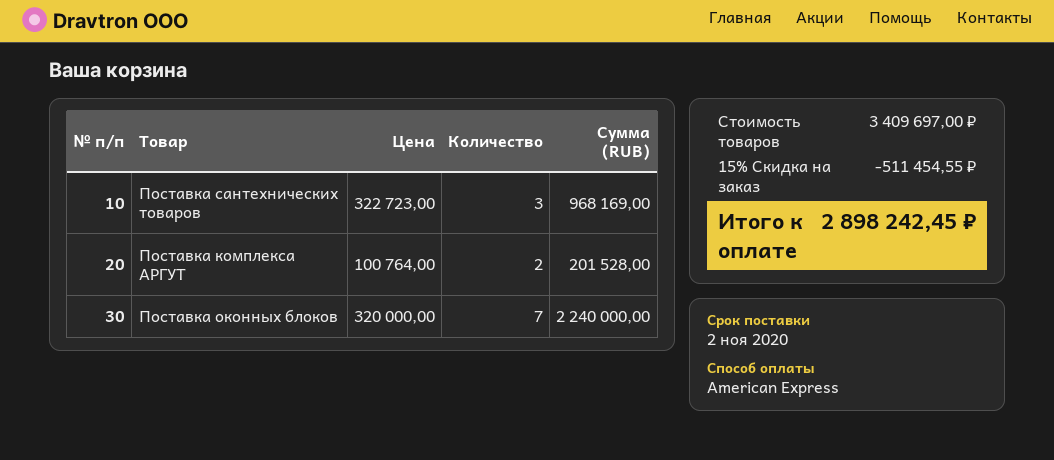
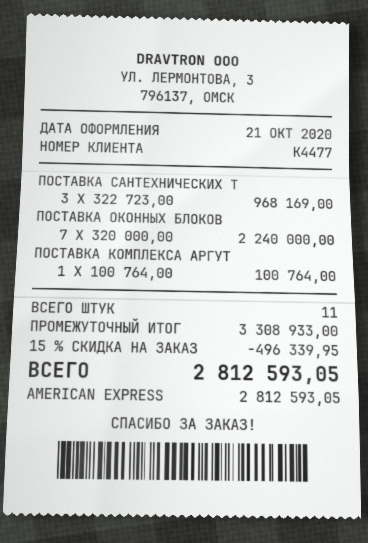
Поставка комплекса АРГУТ: 2 x 100764.00 = 201528.00 -> 1 x 100764.00 = 100764.00
subtotal: 3409697.00 -> 3308933.00
discount: 15% = 511454.55 -> 15% = 496339.95
total: 2898242.45 -> 2812593.05

